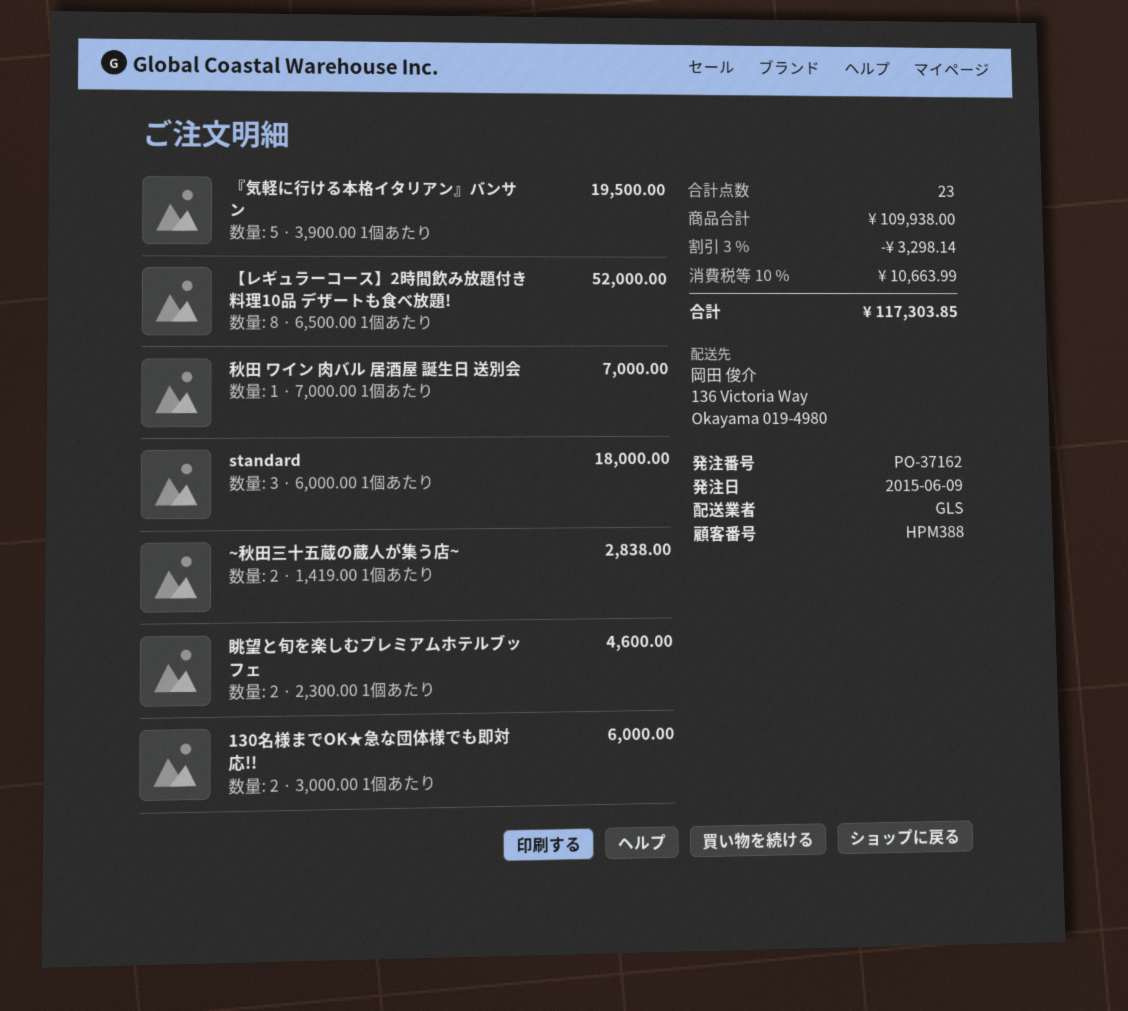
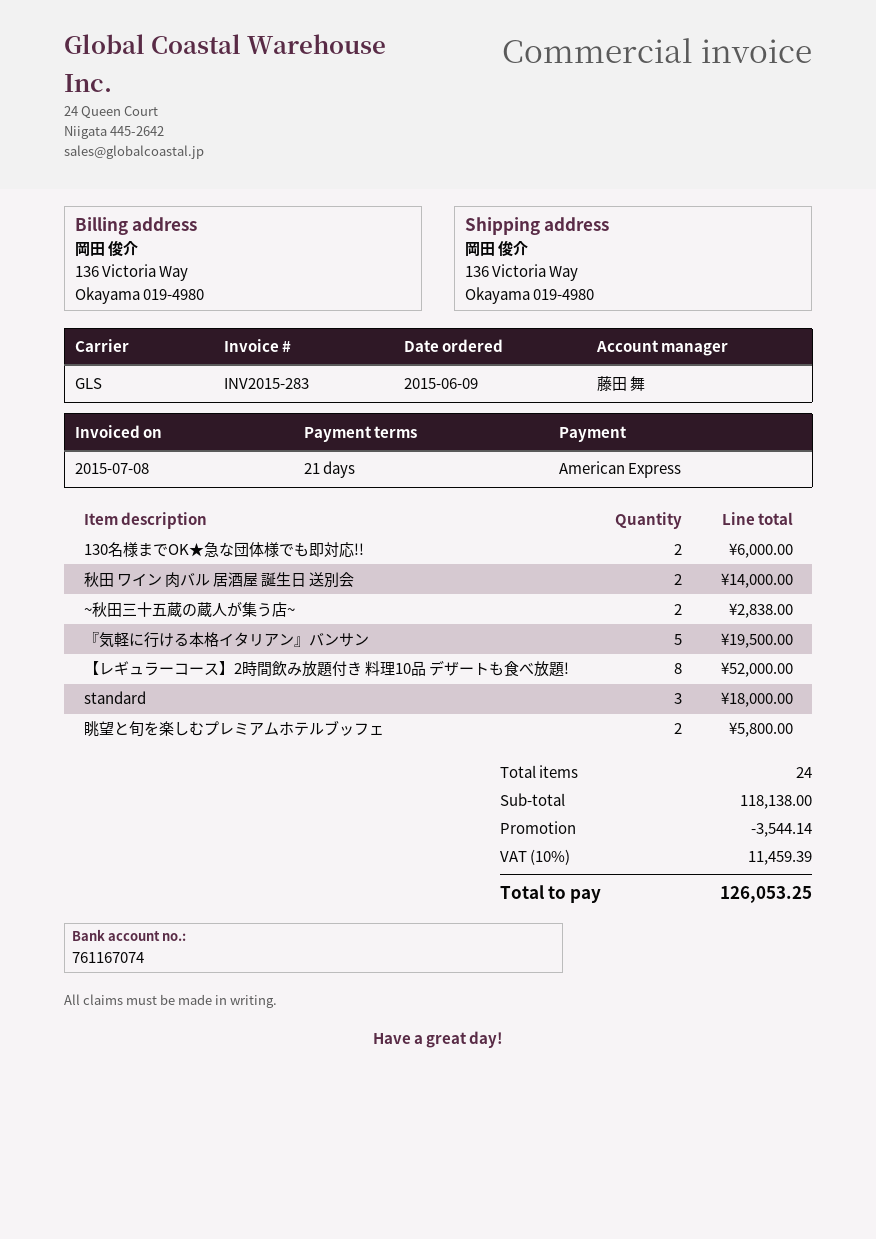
秋田 ワイン 肉バル 居酒屋 誕生日 送別会: 1 for 7000.00 -> 2 for 14000.00
眺望と旬を楽しむプレミアムホテルブッフェ: 2 for 4600.00 -> 2 for 5800.00
total quantity: 23 -> 24
subtotal: 109938.00 -> 118138.00
discount: 3298.14 -> 3544.14
tax: 10% = 10663.99 -> 10% = 11459.39
total: 117303.85 -> 126053.25

